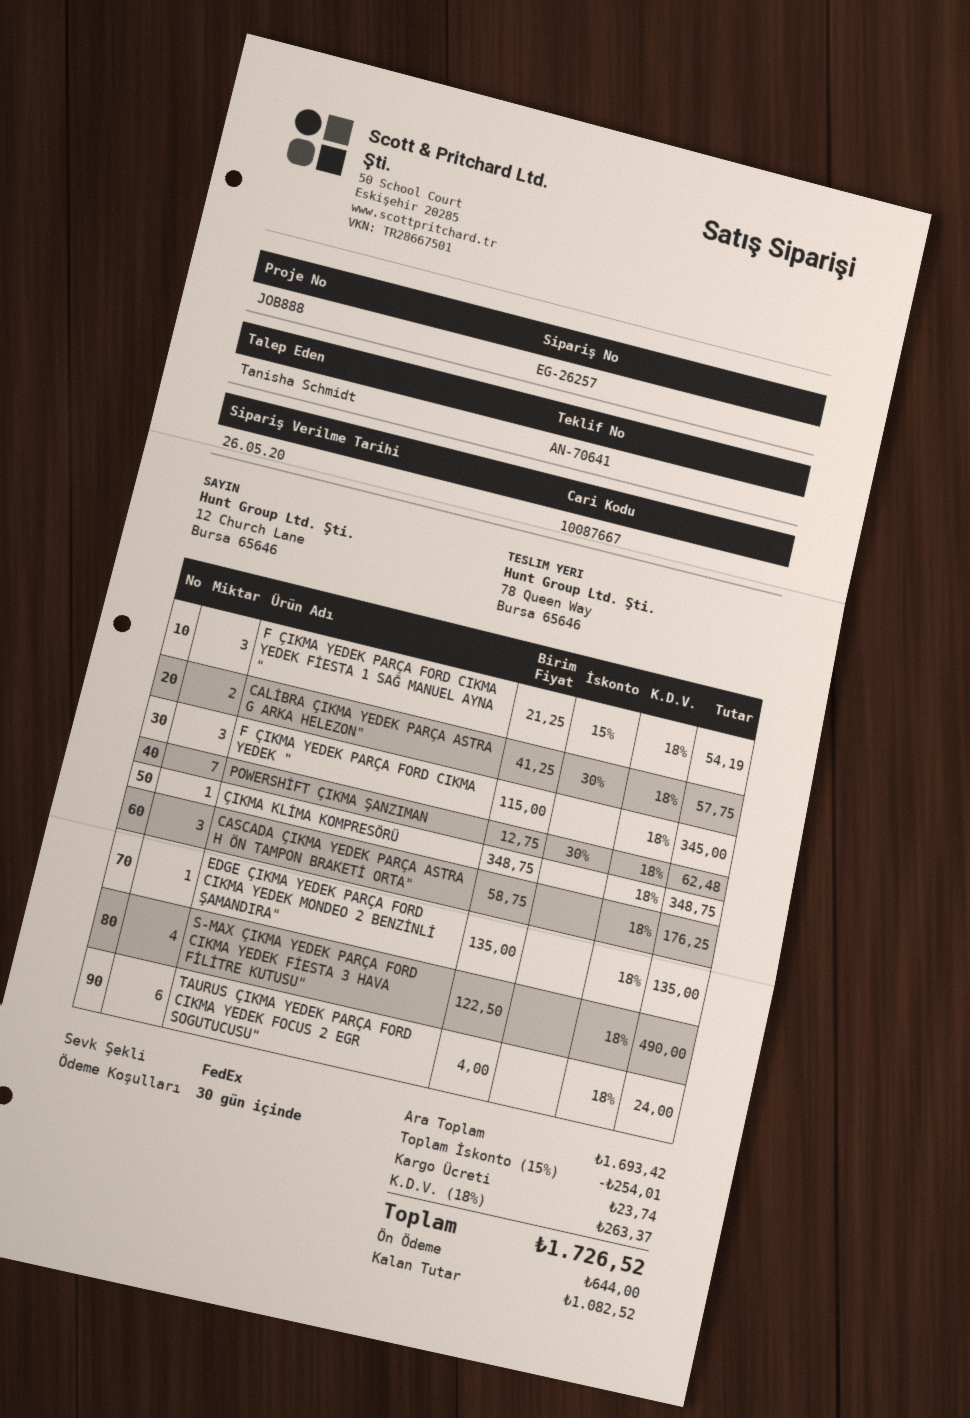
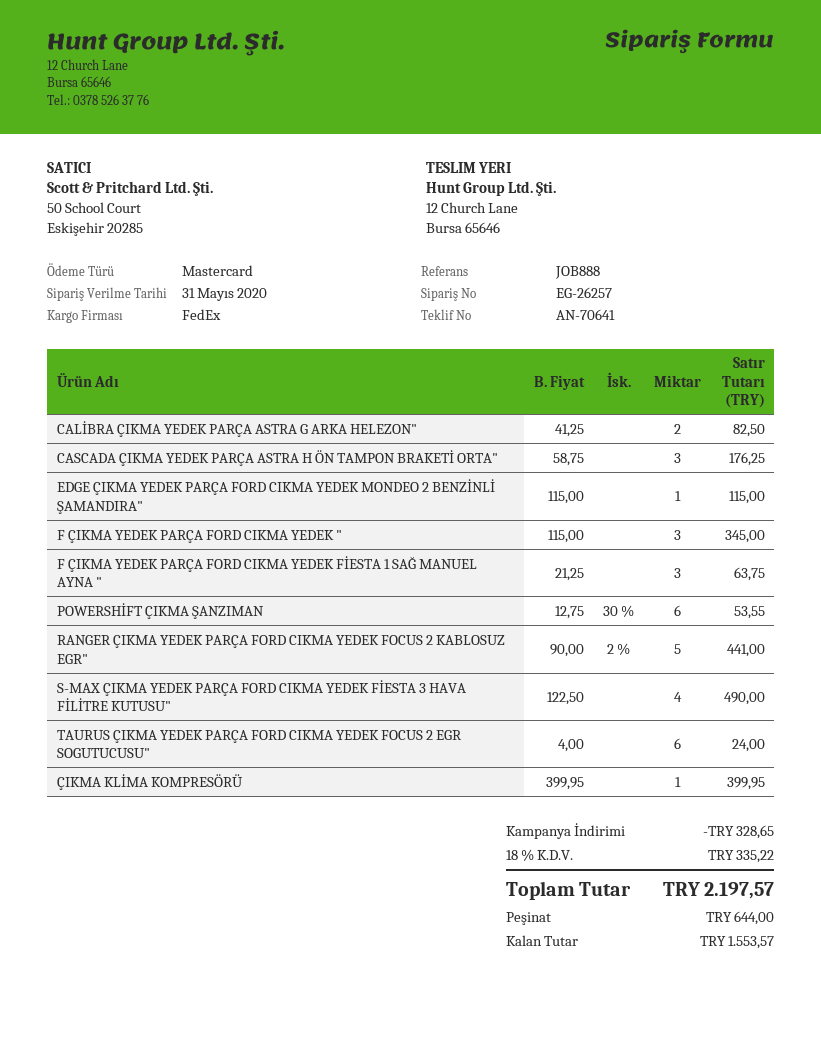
order date: 2020-05-26 -> 2020-05-31
ship to: 78 Queen Way, Bursa 65646 -> 12 Church Lane, Bursa 65646
F ÇIKMA YEDEK PARÇA FORD CIKMA YEDEK FİESTA 1 SAĞ MANUEL AYNA ": 3 x 21.25 - 15% = 54.19 -> 3 x 21.25 = 63.75
CALİBRA ÇIKMA YEDEK PARÇA ASTRA G ARKA HELEZON": 2 x 41.25 - 30% = 57.75 -> 2 x 41.25 = 82.50
POWERSHİFT ÇIKMA ŞANZIMAN: 7 x 12.75 - 30% = 62.48 -> 6 x 12.75 - 30% = 53.55
ÇIKMA KLİMA KOMPRESÖRÜ: 1 x 348.75 = 348.75 -> 1 x 399.95 = 399.95
EDGE ÇIKMA YEDEK PARÇA FORD CIKMA YEDEK MONDEO 2 BENZİNLİ ŞAMANDIRA": 1 x 135.00 = 135.00 -> 1 x 115.00 = 115.00
RANGER ÇIKMA YEDEK PARÇA FORD CIKMA YEDEK FOCUS 2 KABLOSUZ EGR": none -> 5 x 90.00 - 2% = 441.00
discount: 254.01 -> 328.65
shipping: 23.74 -> none
tax: 18% = 263.37 -> 18% = 335.22
total: 1726.52 -> 2197.57
balance: 1082.52 -> 1553.57

